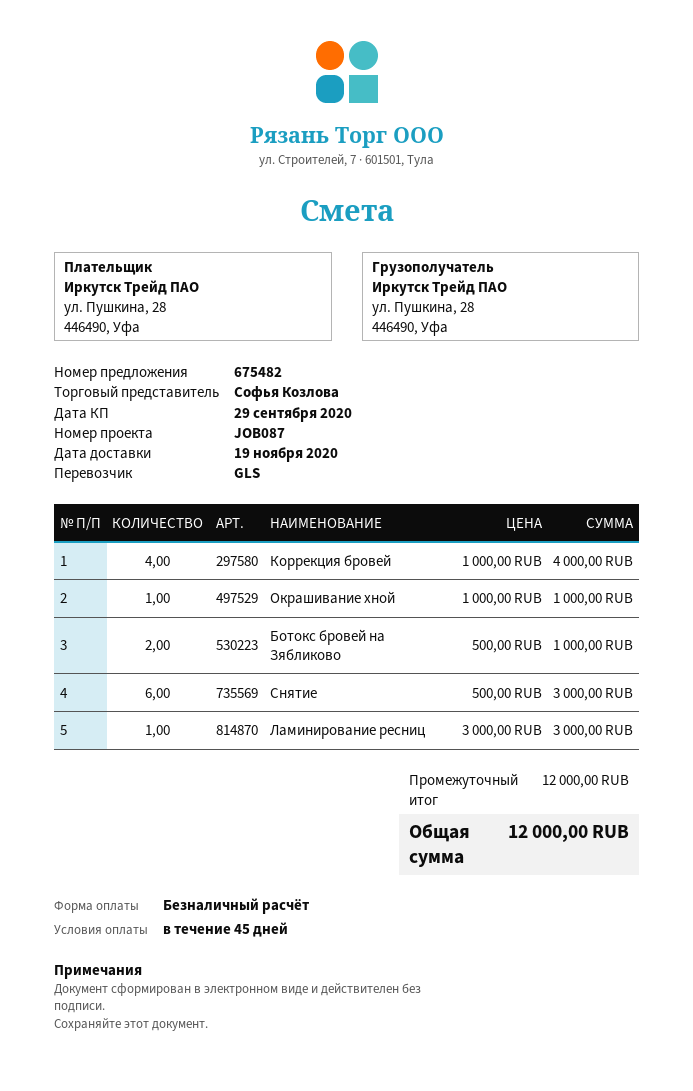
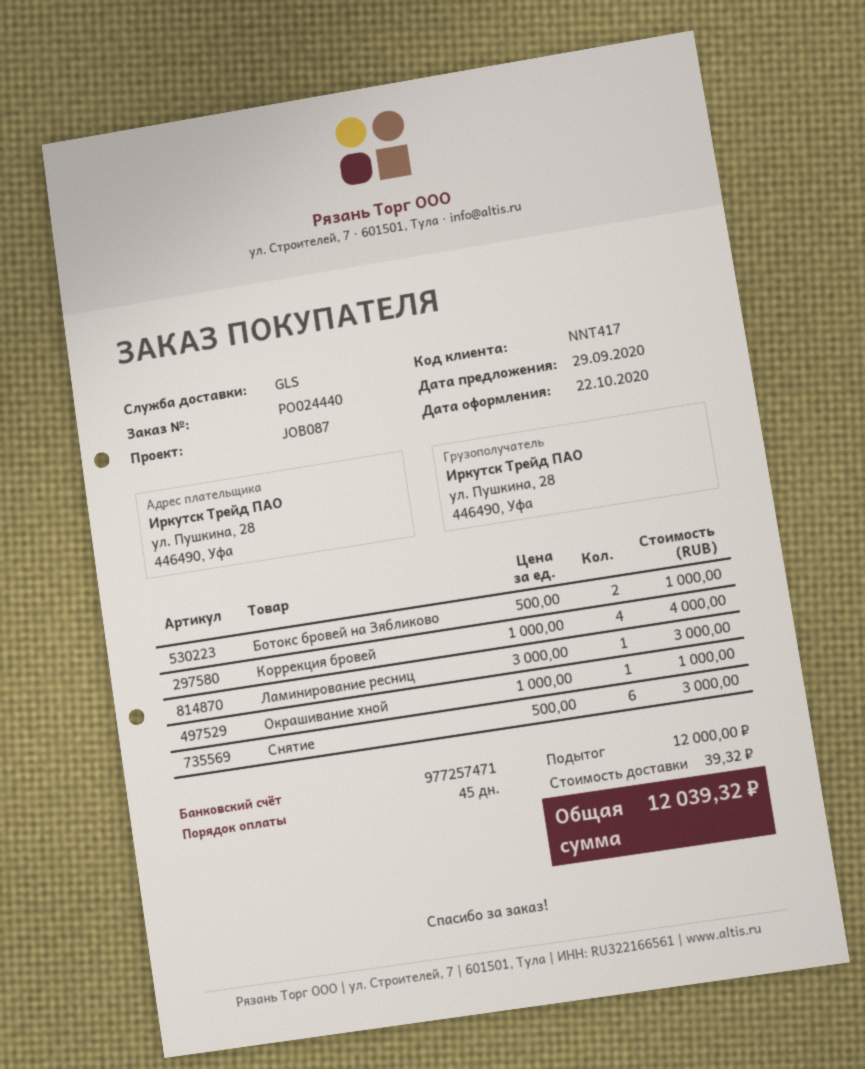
shipping: none -> 39.32
total: 12000.00 -> 12039.32

